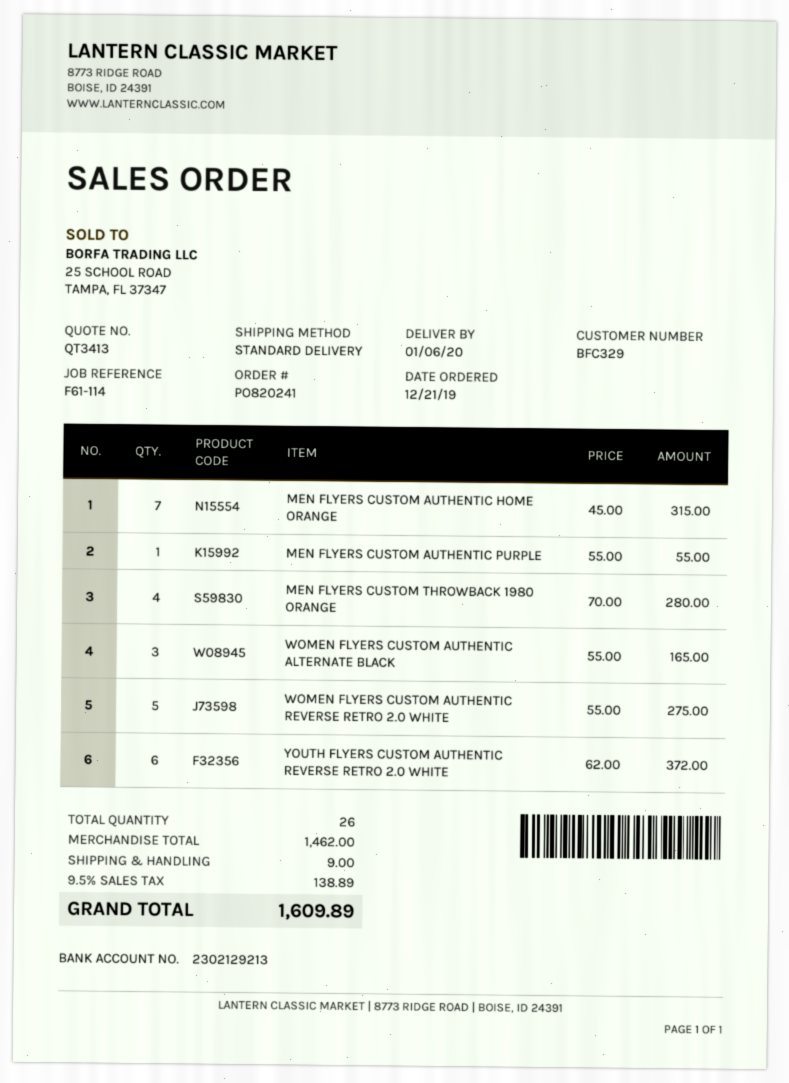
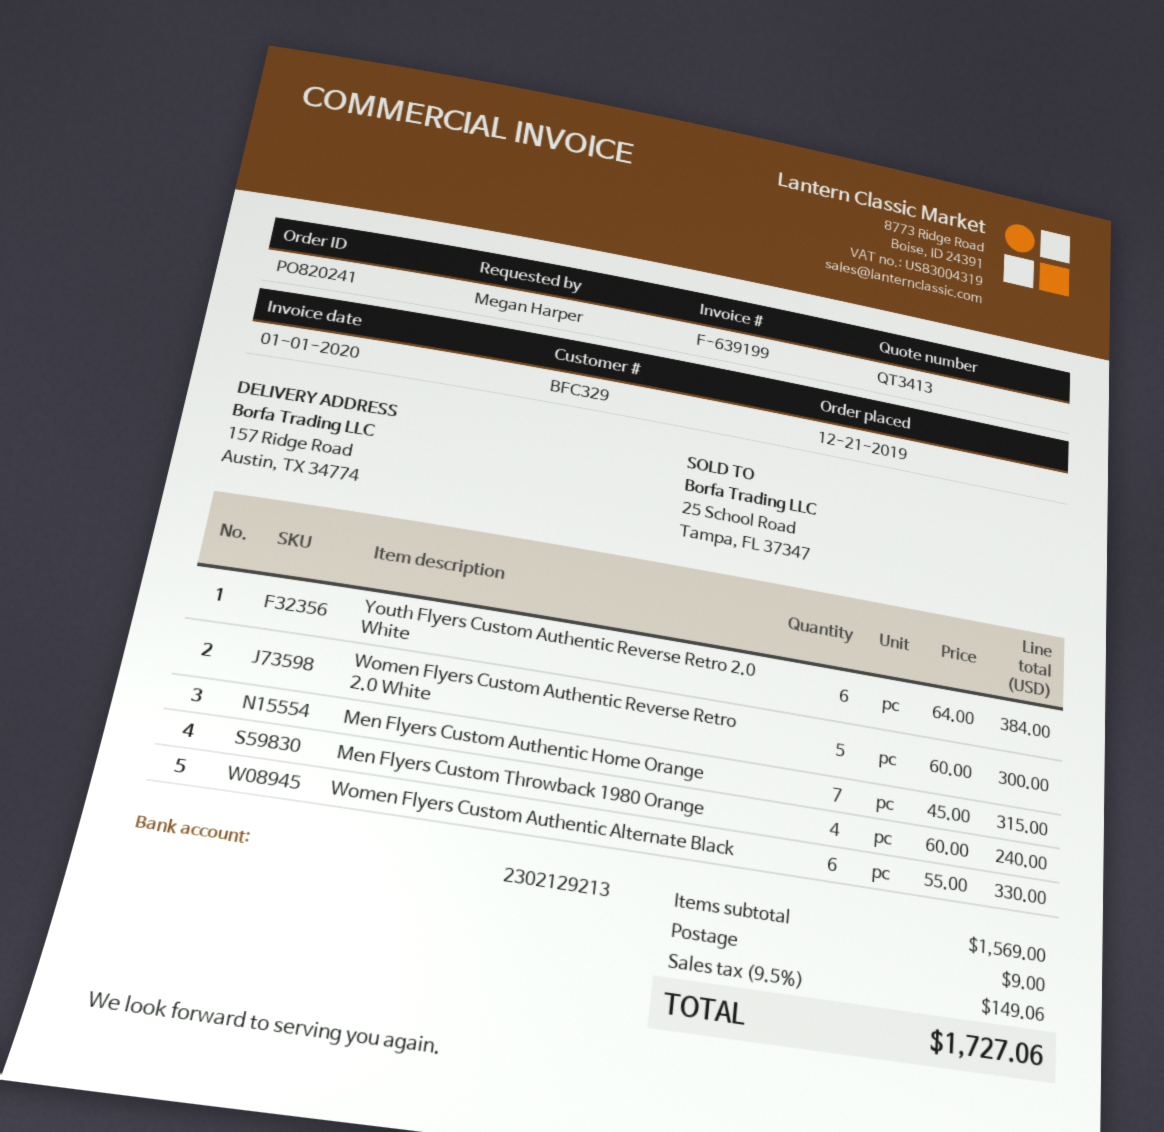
MEN FLYERS CUSTOM AUTHENTIC PURPLE: 1 x 55.00 = 55.00 -> none
MEN FLYERS CUSTOM THROWBACK 1980 ORANGE: 4 x 70.00 = 280.00 -> 4 x 60.00 = 240.00
WOMEN FLYERS CUSTOM AUTHENTIC ALTERNATE BLACK: 3 x 55.00 = 165.00 -> 6 x 55.00 = 330.00
WOMEN FLYERS CUSTOM AUTHENTIC REVERSE RETRO 2.0 WHITE: 5 x 55.00 = 275.00 -> 5 x 60.00 = 300.00
YOUTH FLYERS CUSTOM AUTHENTIC REVERSE RETRO 2.0 WHITE: 6 x 62.00 = 372.00 -> 6 x 64.00 = 384.00
subtotal: 1462.00 -> 1569.00
tax: 9.5% = 138.89 -> 9.5% = 149.06
total: 1609.89 -> 1727.06

